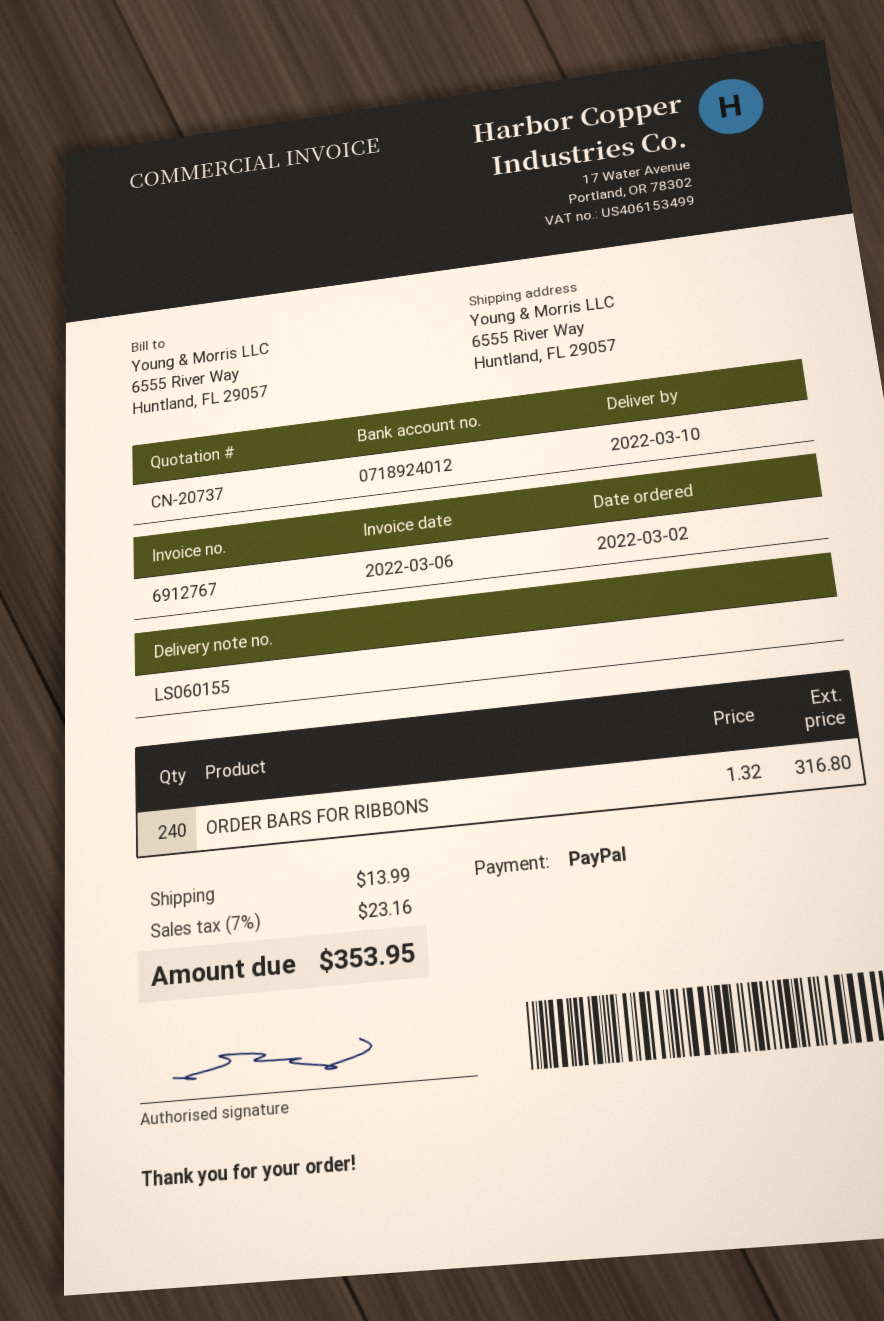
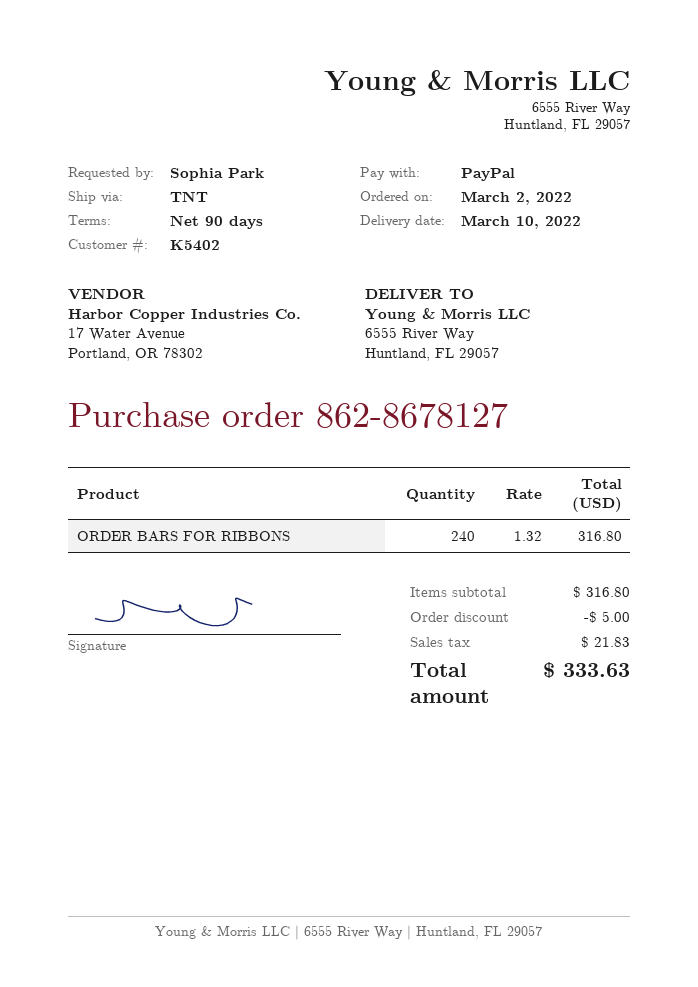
discount: none -> 5.00
shipping: 13.99 -> none
tax: 23.16 -> 21.83
total: 353.95 -> 333.63

